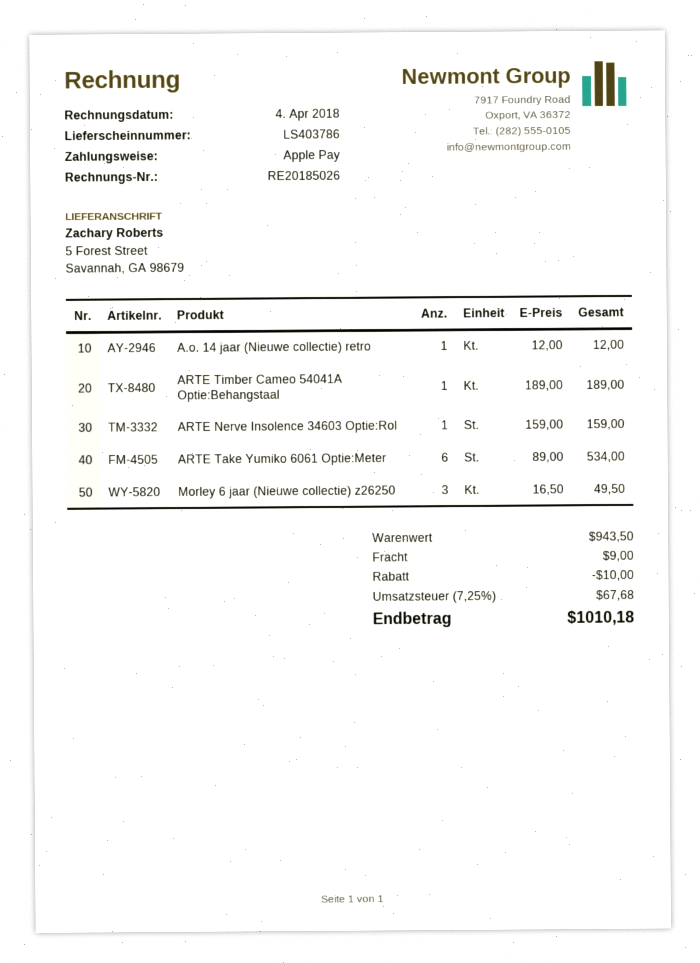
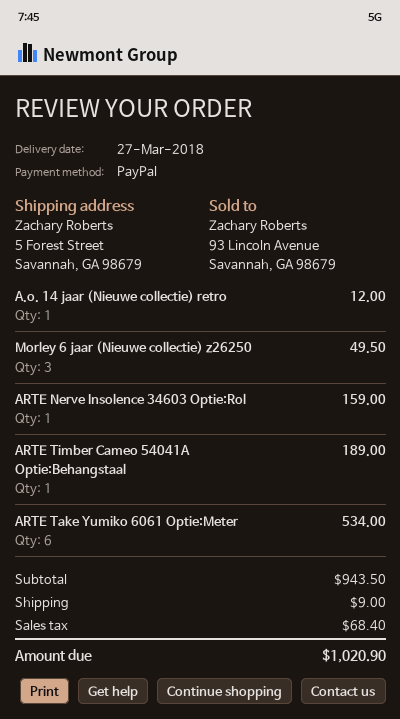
payment method: Apple Pay -> PayPal
discount: 10.00 -> none
tax: 67.68 -> 68.40
total: 1010.18 -> 1020.90

